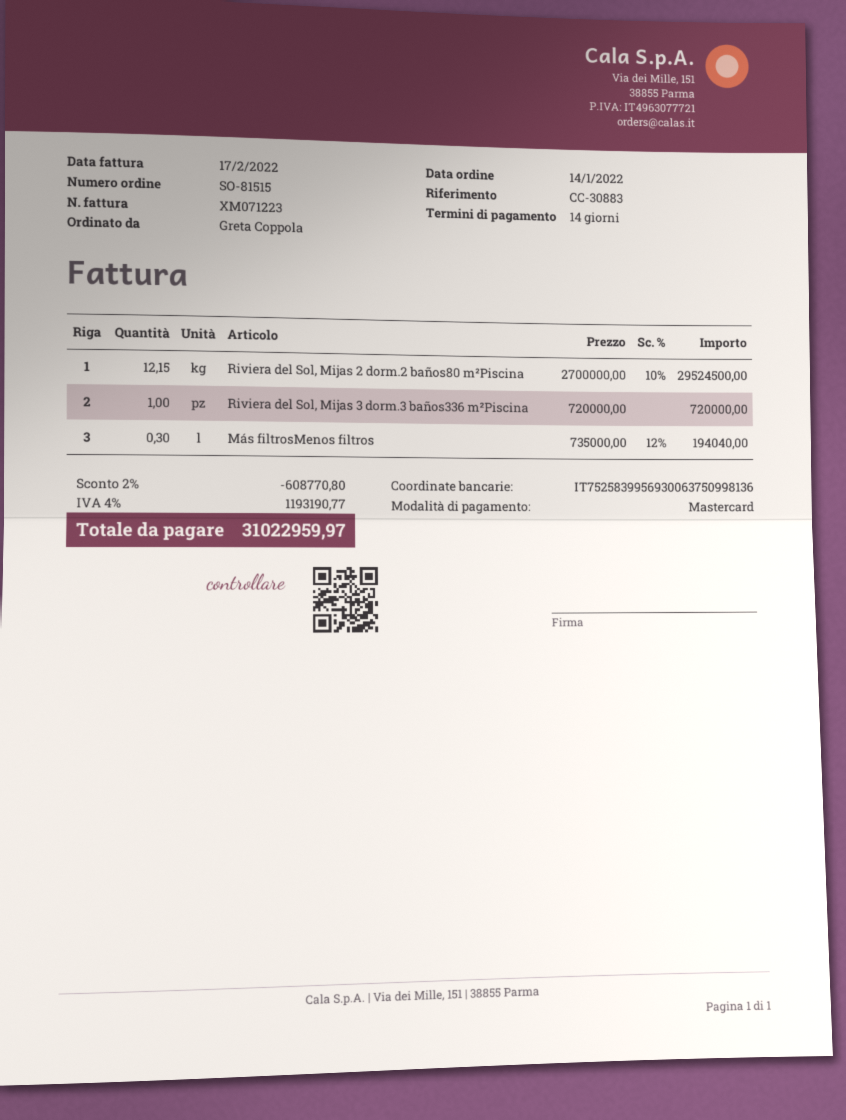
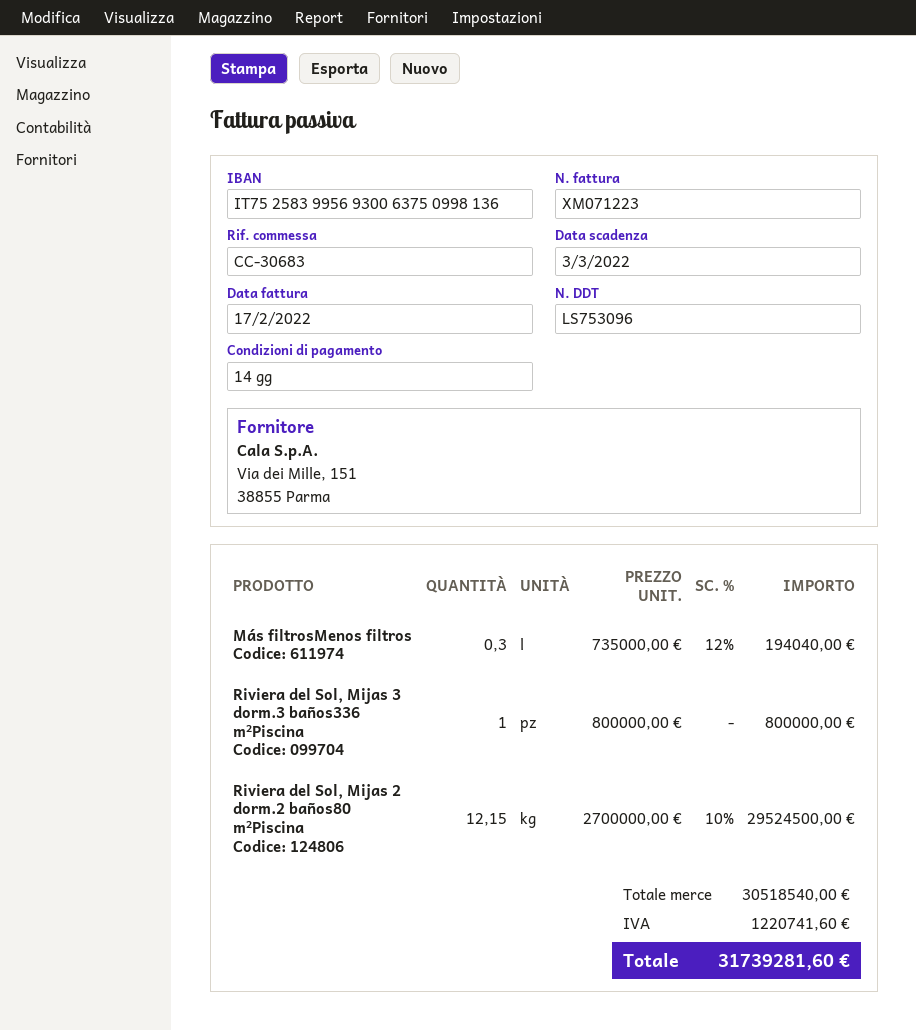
reference: CC-30883 -> CC-30683
Riviera del Sol, Mijas 3 dorm.3 baños336 m²Piscina: 1 x 720000.00 = 720000.00 -> 1 x 800000.00 = 800000.00
discount: 2% = 608770.80 -> none
tax: 1193190.77 -> 1220741.60
total: 31022959.97 -> 31739281.60

